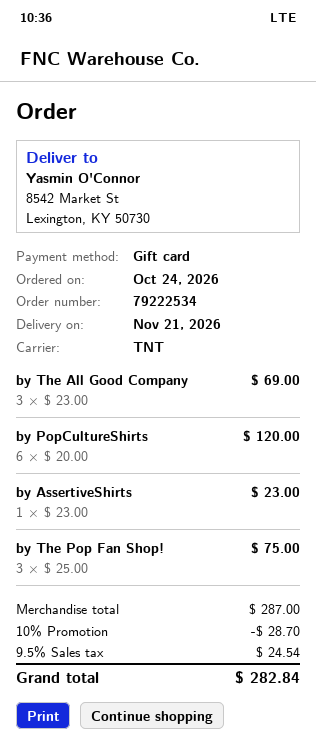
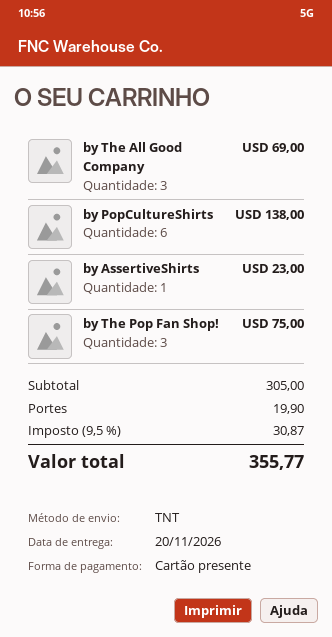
delivery date: 2026-11-21 -> 2026-11-20
by PopCultureShirts: 6 for 120.00 -> 6 for 138.00
subtotal: 287.00 -> 305.00
discount: 10% = 28.70 -> none
shipping: none -> 19.90
tax: 9.5% = 24.54 -> 9.5% = 30.87
total: 282.84 -> 355.77

